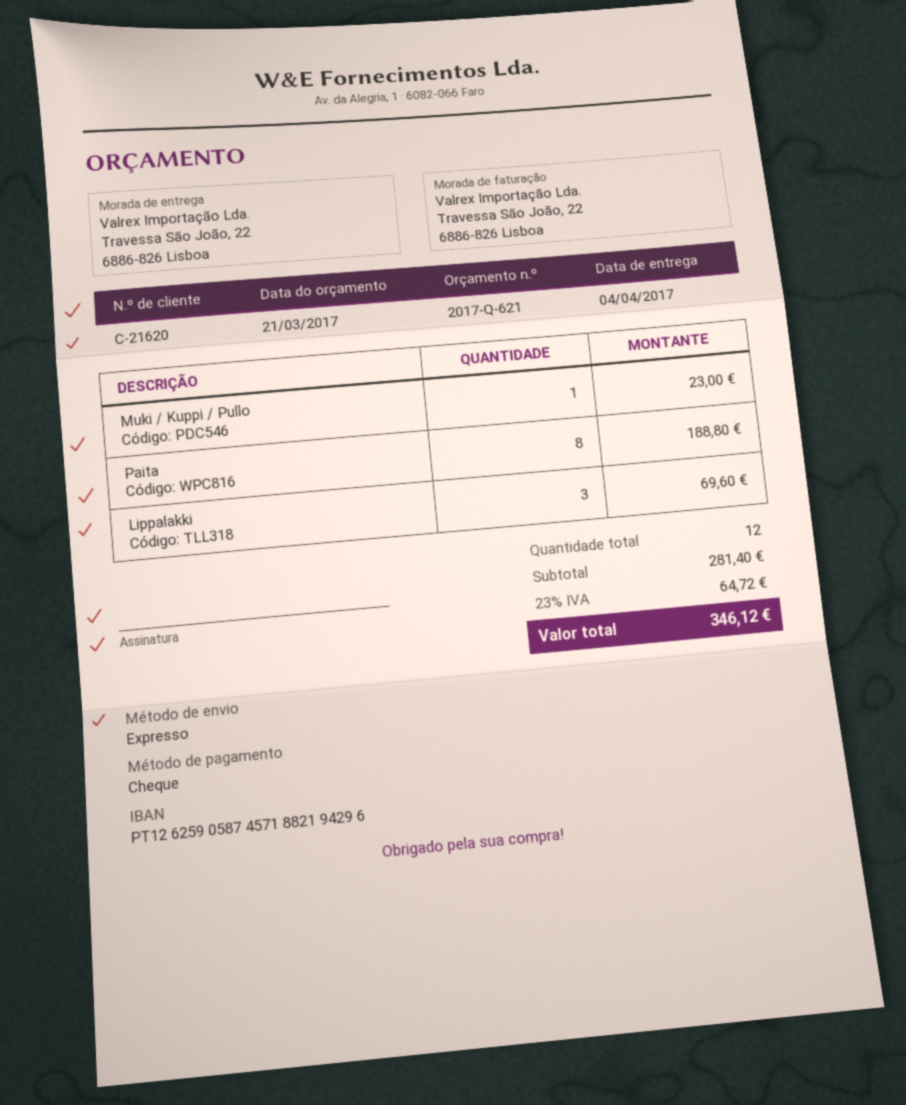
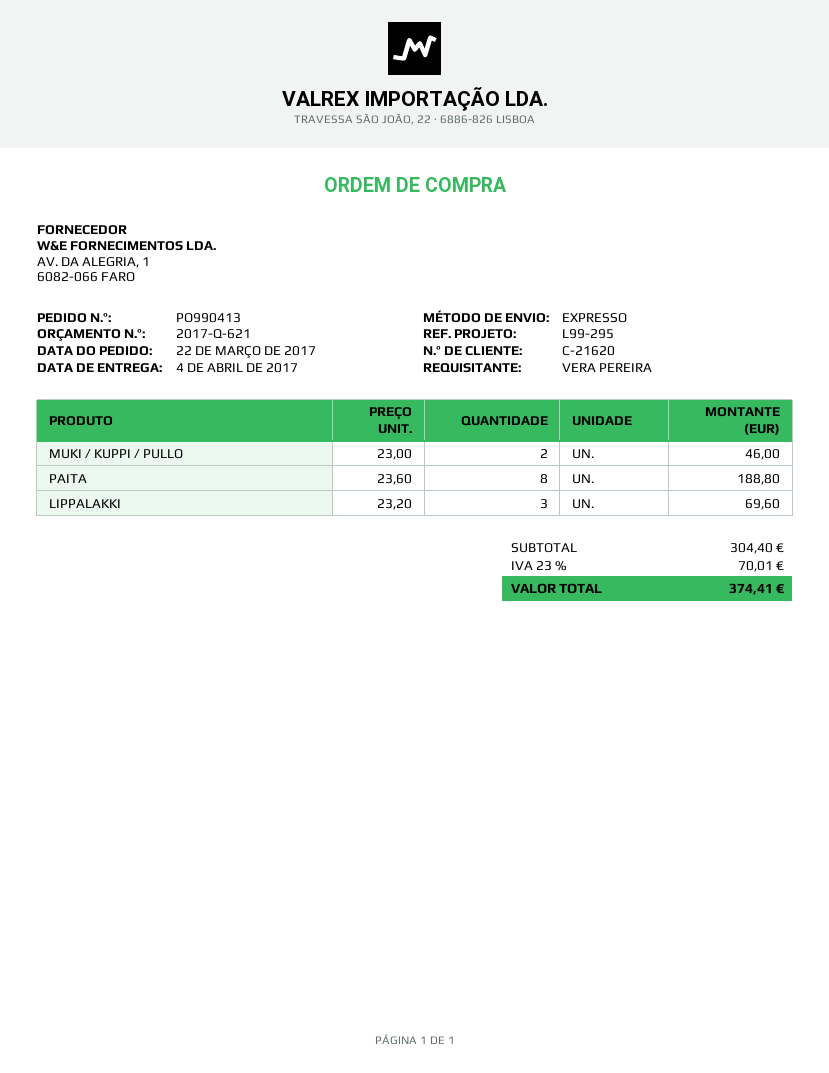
Muki / Kuppi / Pullo: 1 for 23.00 -> 2 for 46.00
subtotal: 281.40 -> 304.40
tax: 23% = 64.72 -> 23% = 70.01
total: 346.12 -> 374.41

